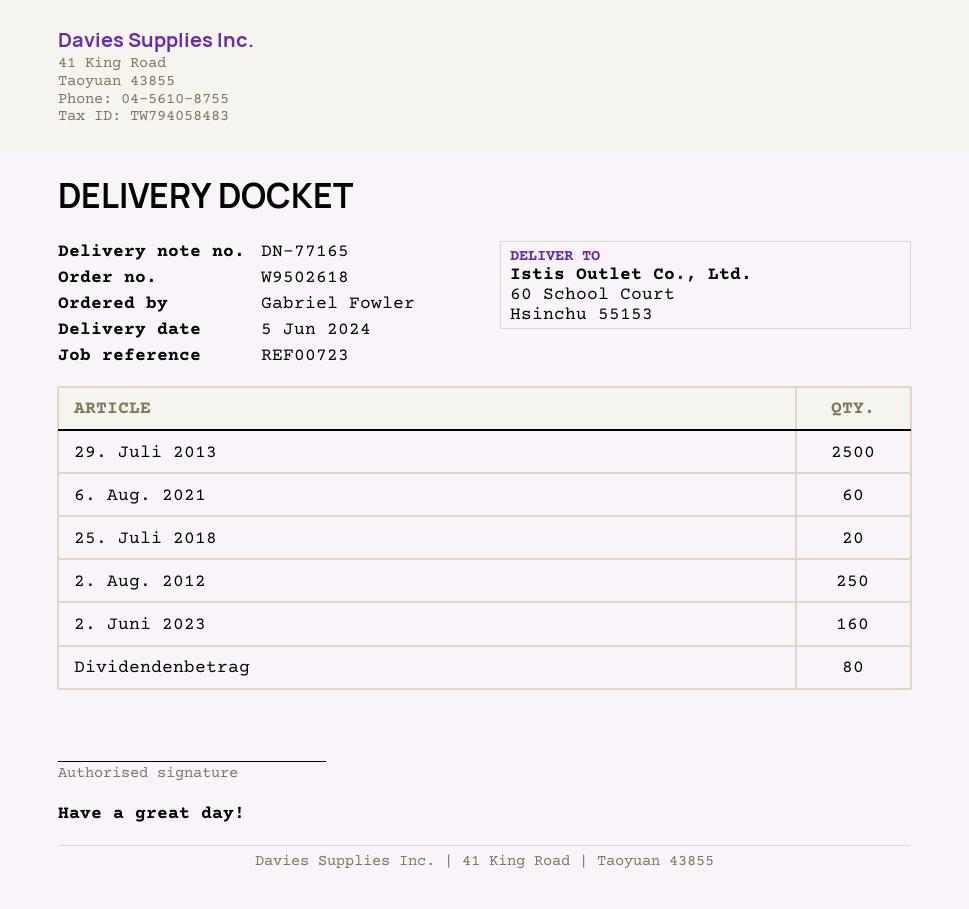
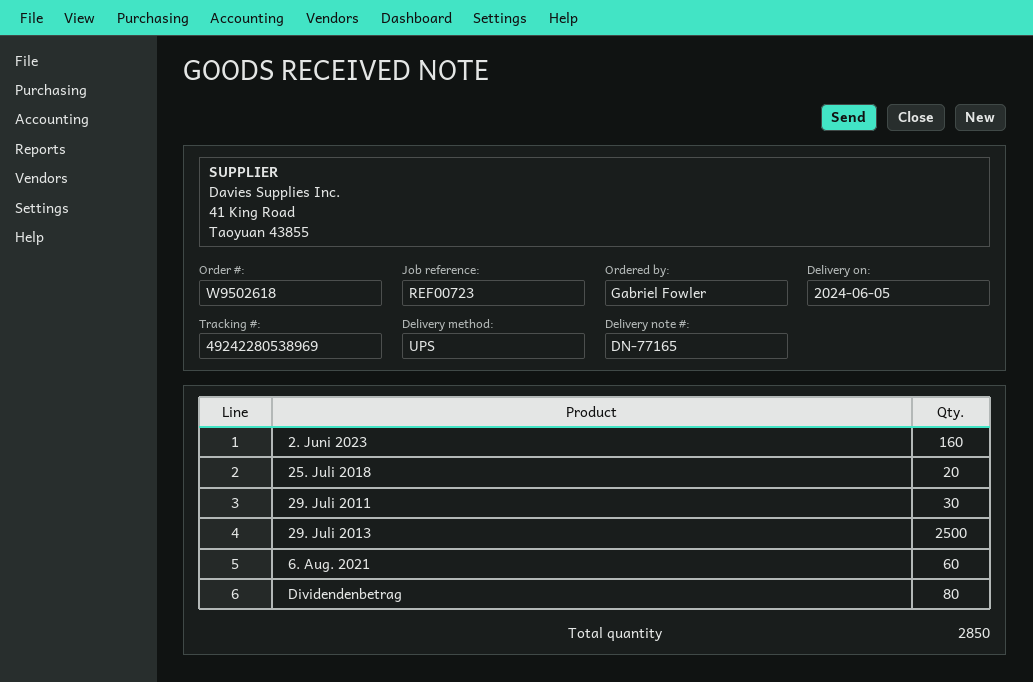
2. Aug. 2012: 250 -> none
29. Juli 2011: none -> 30

